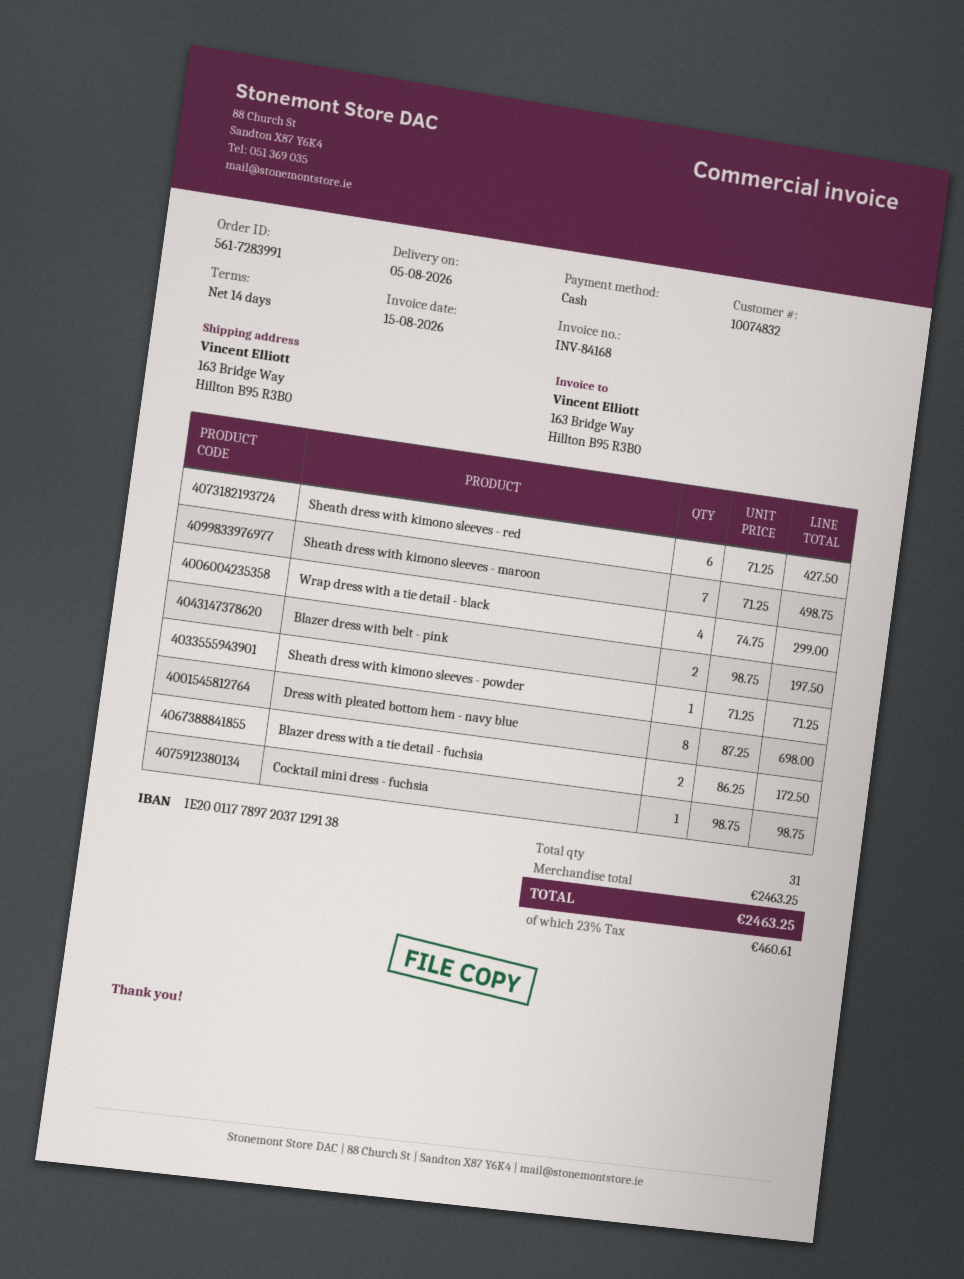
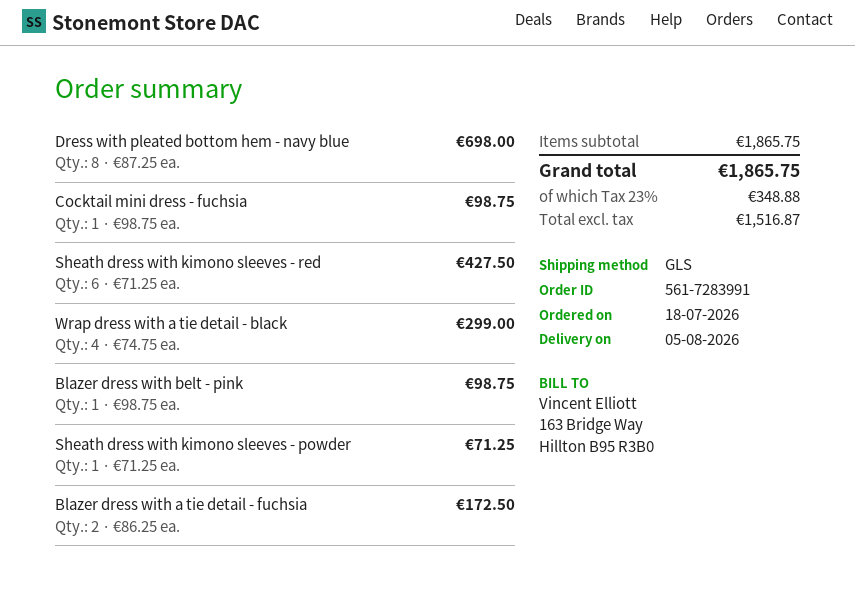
Sheath dress with kimono sleeves - maroon: 7 x 71.25 = 498.75 -> none
Blazer dress with belt - pink: 2 x 98.75 = 197.50 -> 1 x 98.75 = 98.75
subtotal: 2463.25 -> 1865.75
tax: 23% = 460.61 -> 23% = 348.88
total: 2463.25 -> 1865.75

